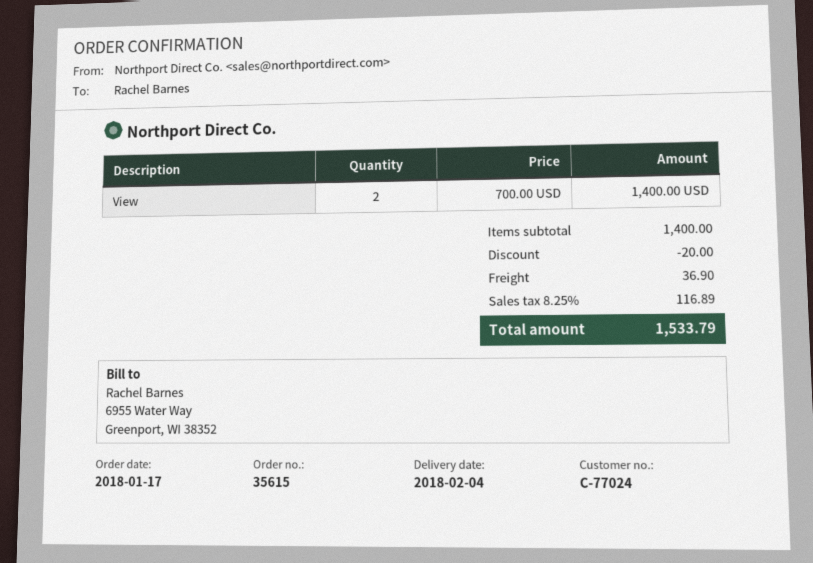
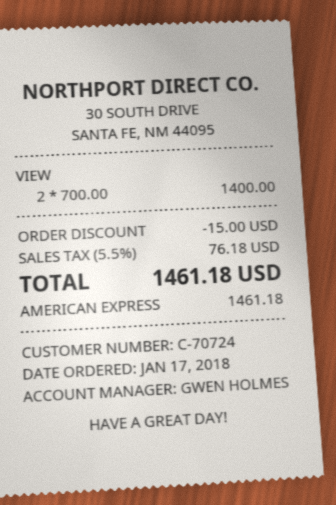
customer number: C-77024 -> C-70724
discount: 20.00 -> 15.00
shipping: 36.90 -> none
tax: 8.25% = 116.89 -> 5.5% = 76.18
total: 1533.79 -> 1461.18

